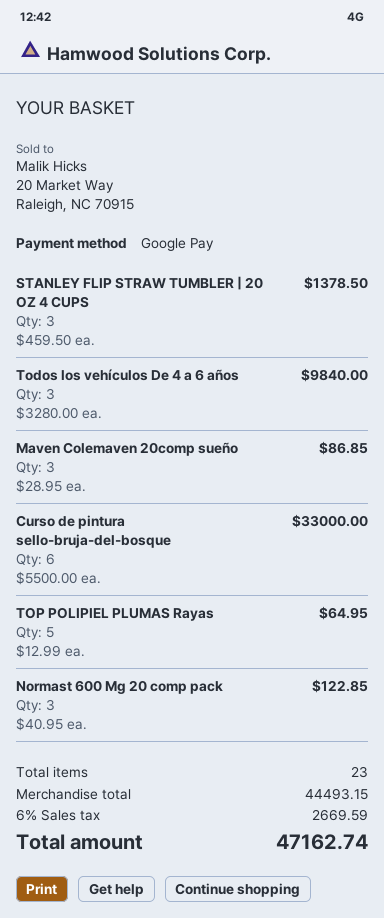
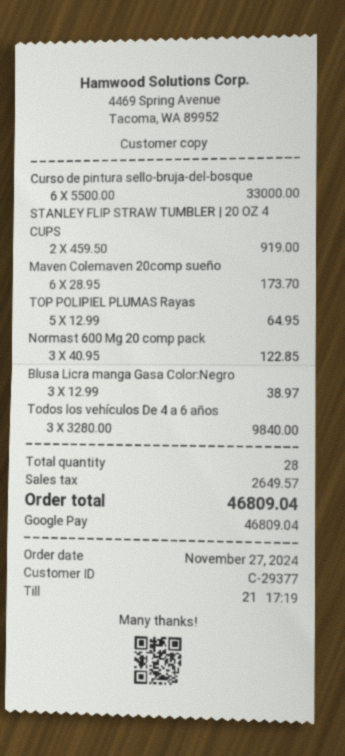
STANLEY FLIP STRAW TUMBLER | 20 OZ 4 CUPS: 3 x 459.50 = 1378.50 -> 2 x 459.50 = 919.00
Maven Colemaven 20comp sueño: 3 x 28.95 = 86.85 -> 6 x 28.95 = 173.70
Blusa Licra manga Gasa Color:Negro: none -> 3 x 12.99 = 38.97
total quantity: 23 -> 28
tax: 2669.59 -> 2649.57
total: 47162.74 -> 46809.04

